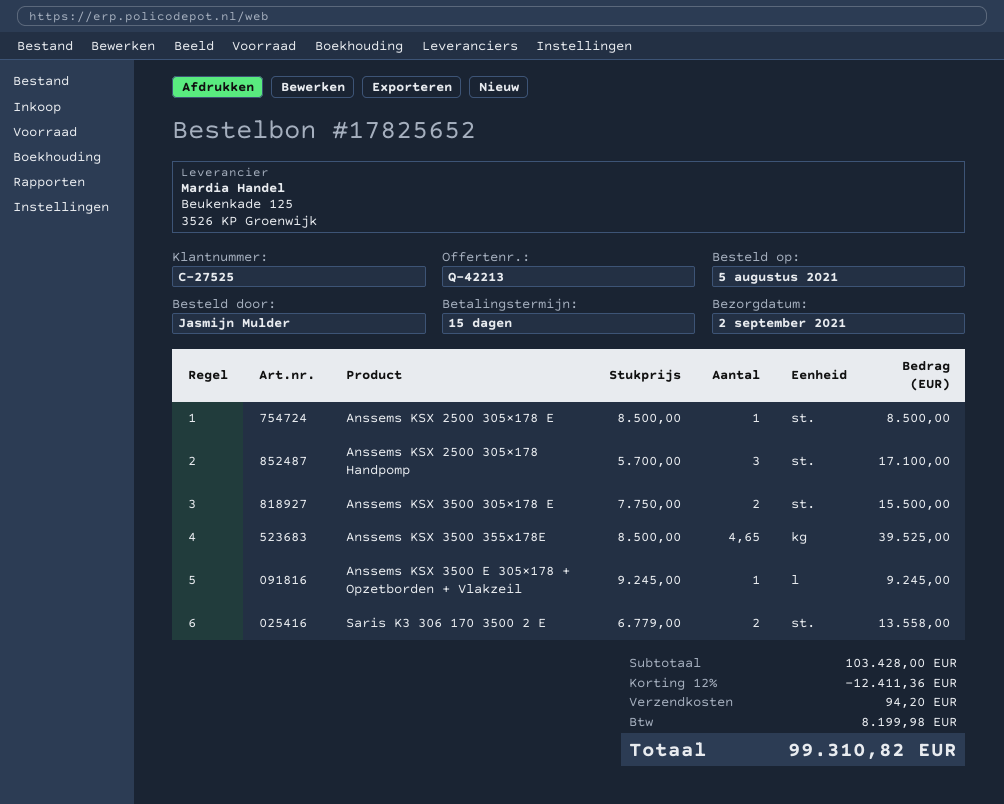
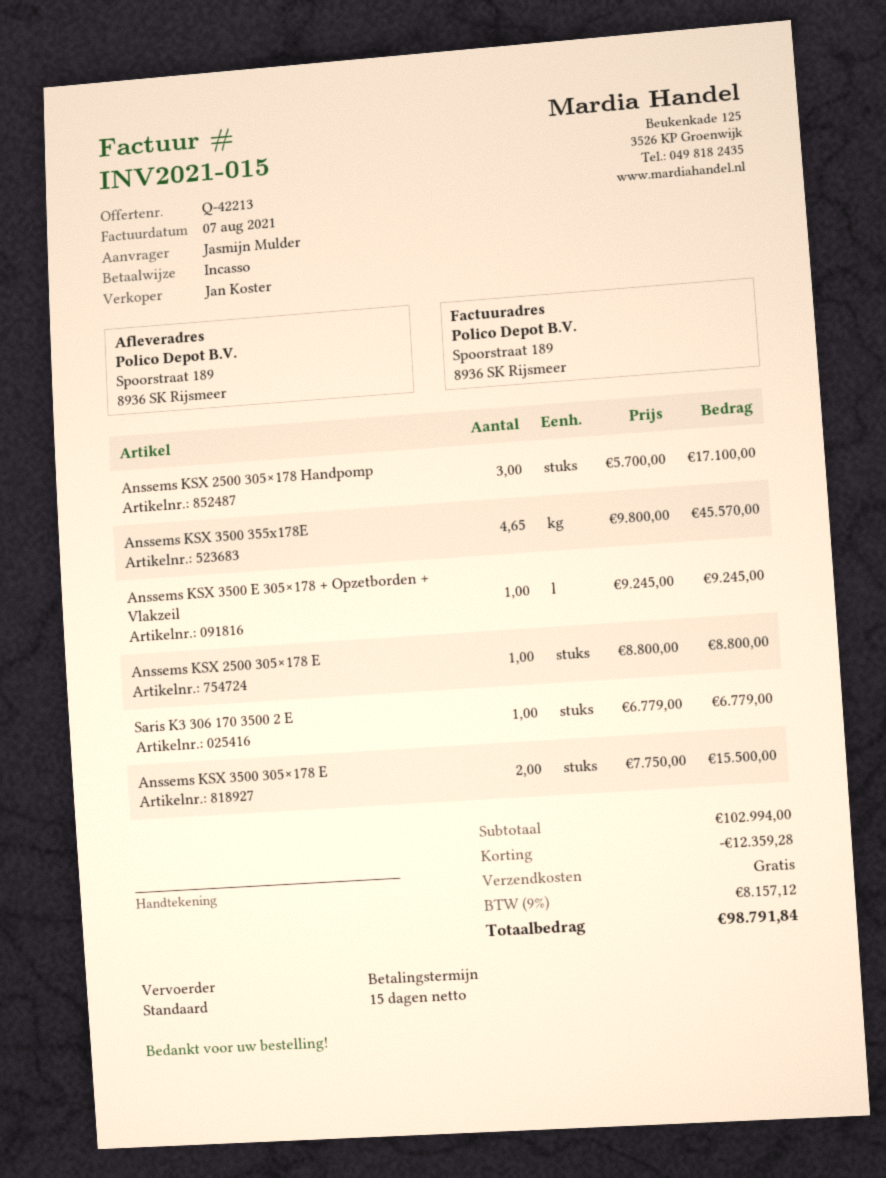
Anssems KSX 2500 305×178 E: 1 x 8500.00 = 8500.00 -> 1 x 8800.00 = 8800.00
Anssems KSX 3500 355x178E: 4.65 x 8500.00 = 39525.00 -> 4.65 x 9800.00 = 45570.00
Saris K3 306 170 3500 2 E: 2 x 6779.00 = 13558.00 -> 1 x 6779.00 = 6779.00
subtotal: 103428.00 -> 102994.00
discount: 12411.36 -> 12359.28
shipping: 94.20 -> 0.00
tax: 8199.98 -> 8157.12
total: 99310.82 -> 98791.84

